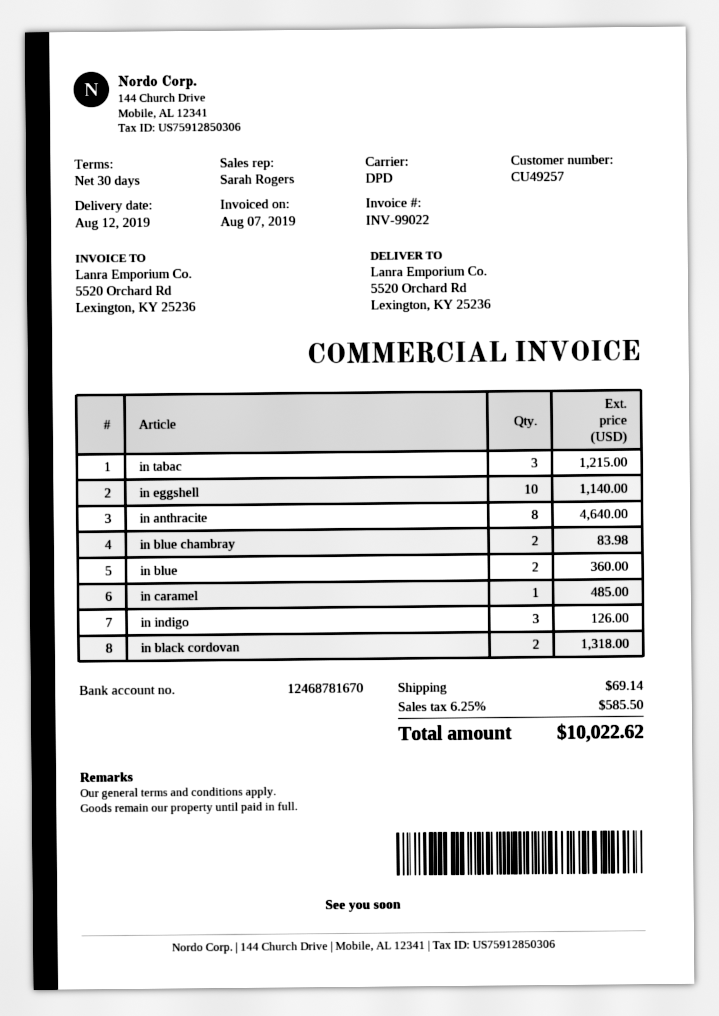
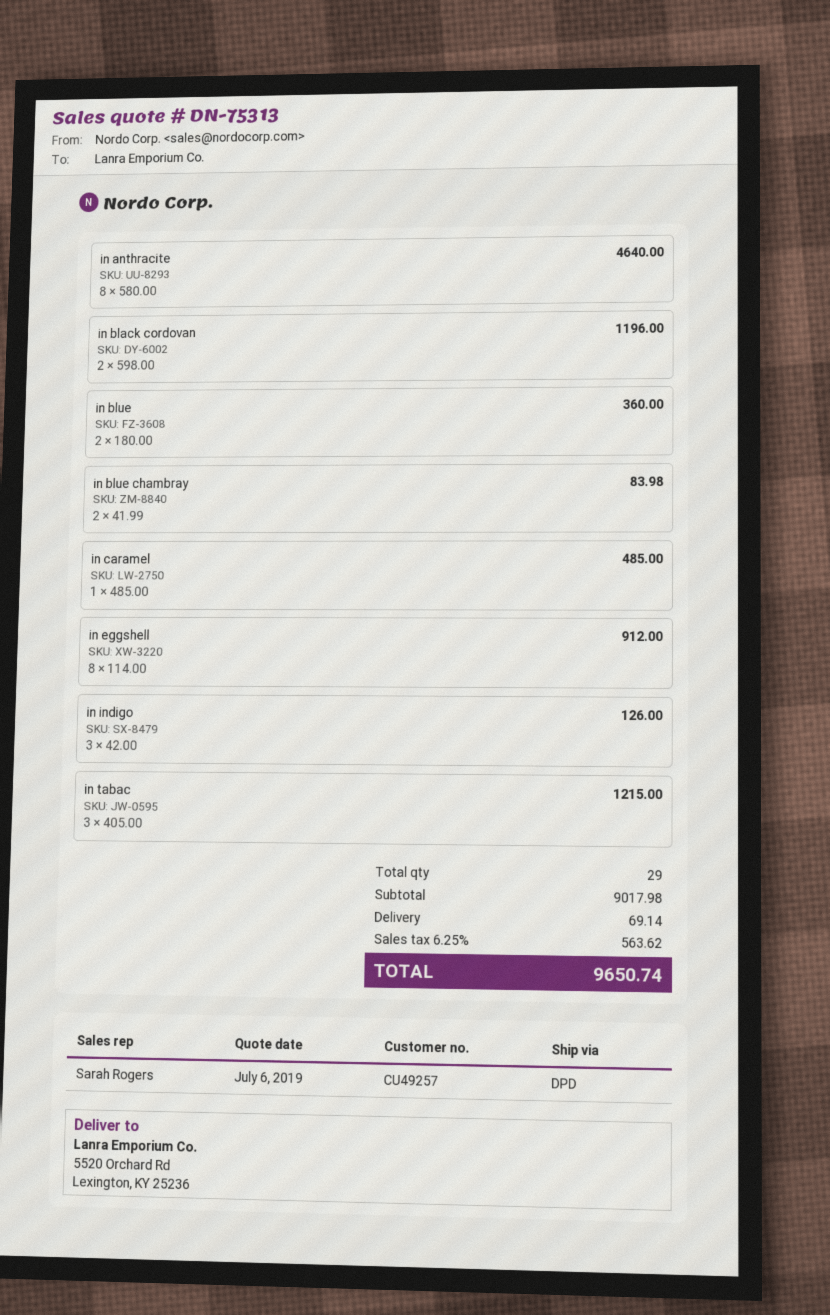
in eggshell: 10 for 1140.00 -> 8 for 912.00
in black cordovan: 2 for 1318.00 -> 2 for 1196.00
tax: 6.25% = 585.50 -> 6.25% = 563.62
total: 10022.62 -> 9650.74

